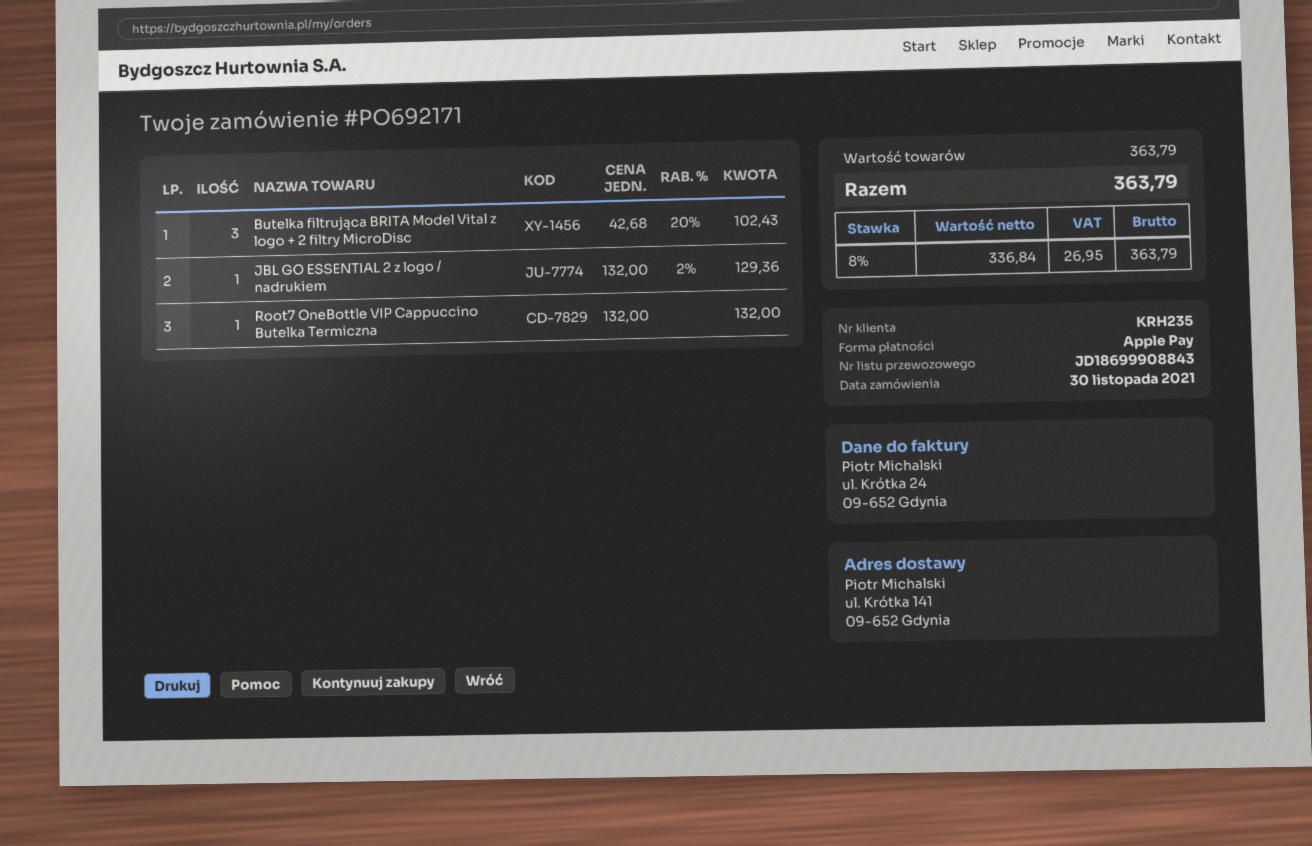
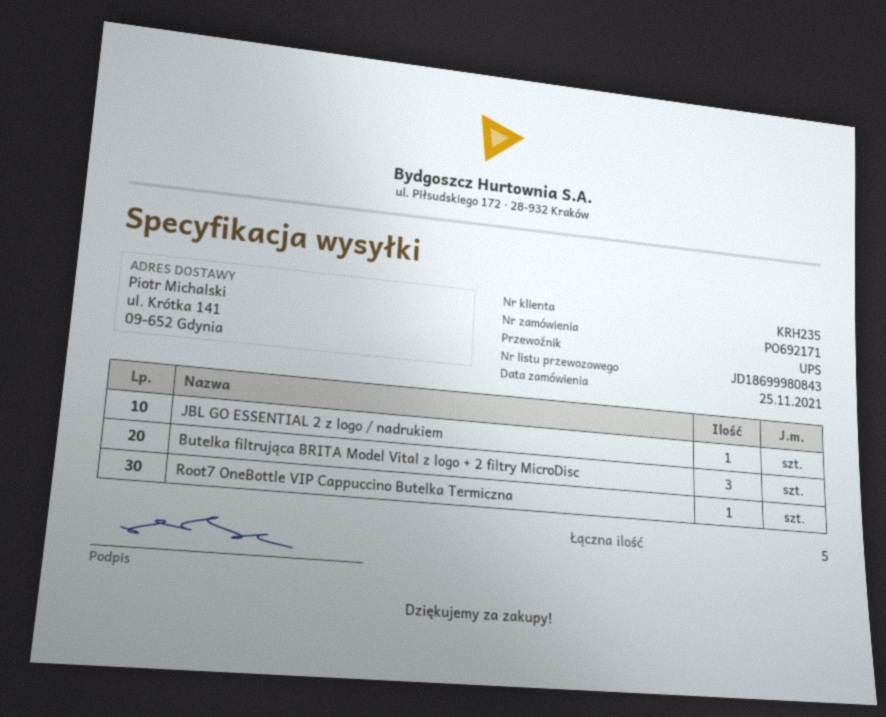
order date: 2021-11-30 -> 2021-11-25
tracking number: JD18699908843 -> JD18699980843

